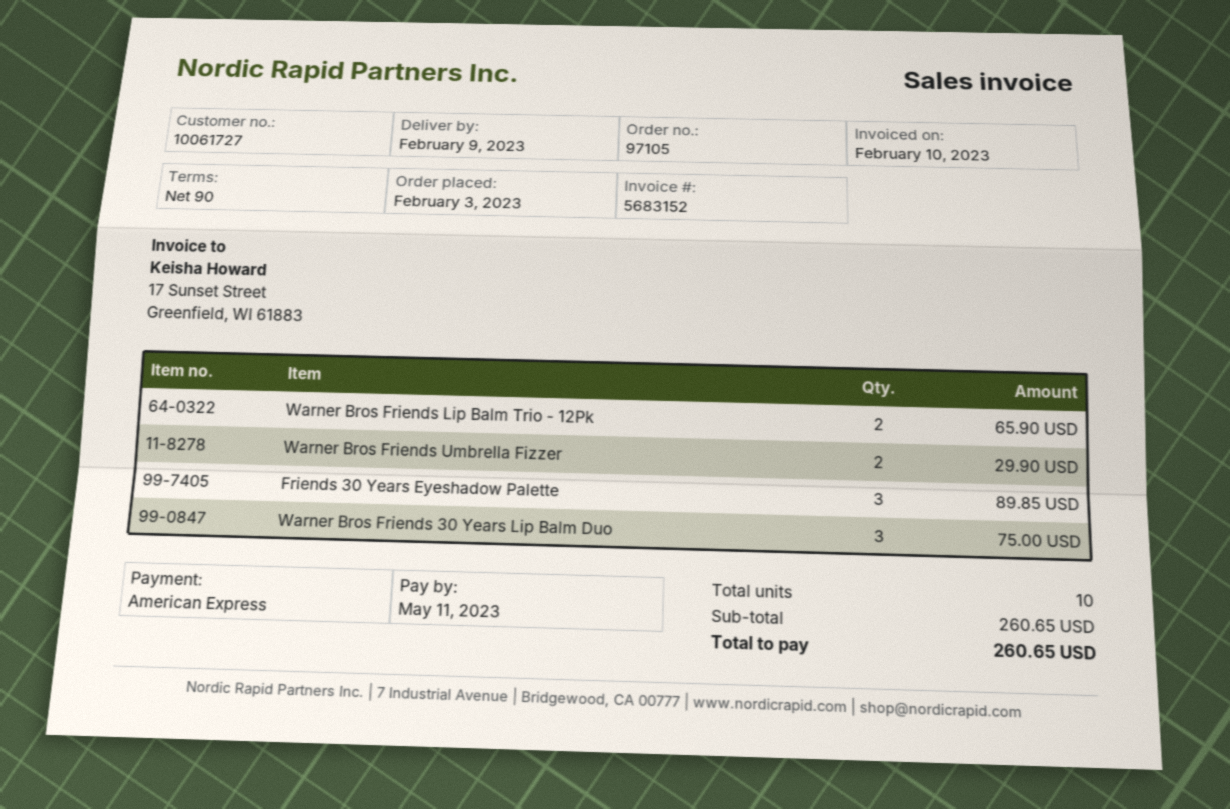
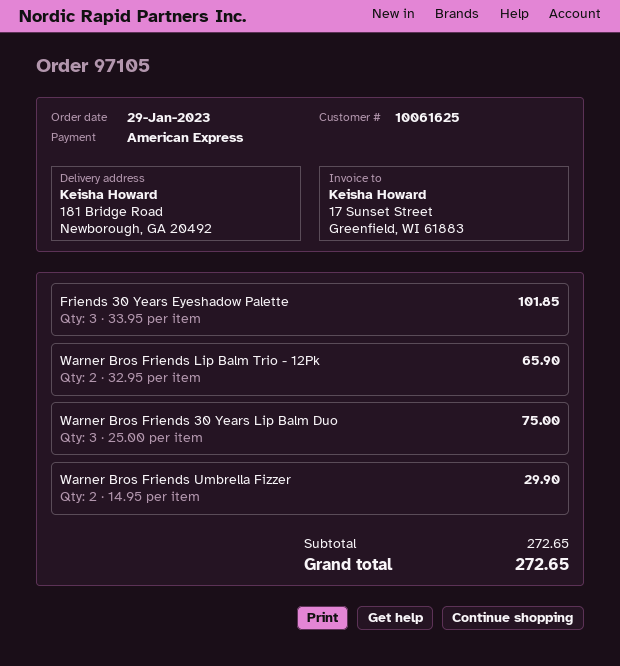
order date: 2023-02-03 -> 2023-01-29
customer number: 10061727 -> 10061625
Friends 30 Years Eyeshadow Palette: 3 for 89.85 -> 3 for 101.85
subtotal: 260.65 -> 272.65
total: 260.65 -> 272.65

